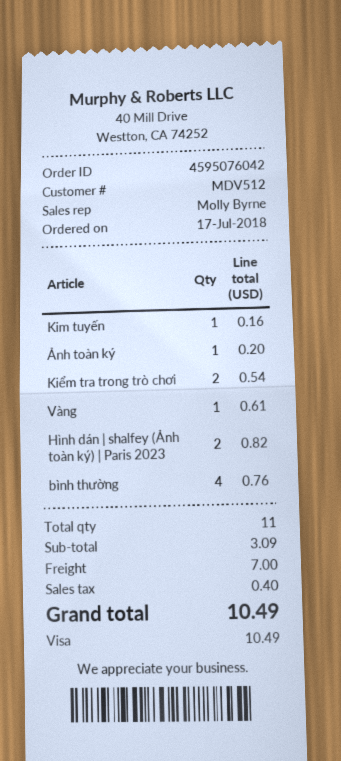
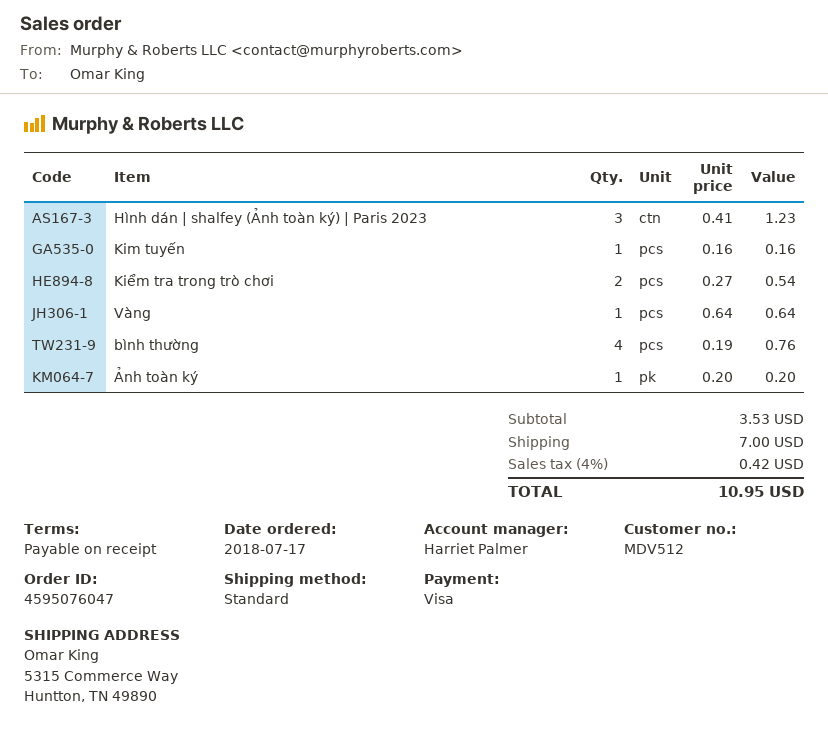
order number: 4595076042 -> 4595076047
sales rep: Molly Byrne -> Harriet Palmer
Vàng: 1 for 0.61 -> 1 for 0.64
Hình dán | shalfey (Ảnh toàn ký) | Paris 2023: 2 for 0.82 -> 3 for 1.23
subtotal: 3.09 -> 3.53
tax: 0.40 -> 0.42
total: 10.49 -> 10.95

